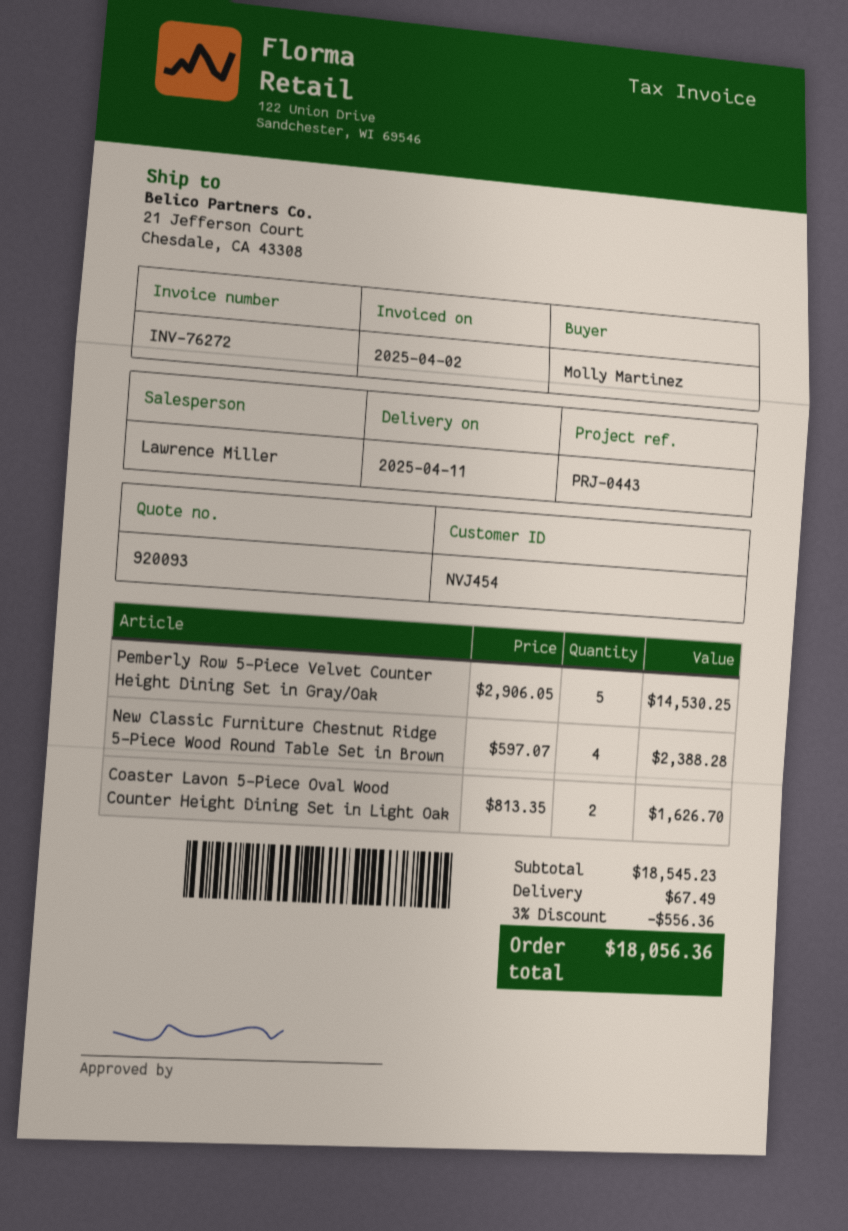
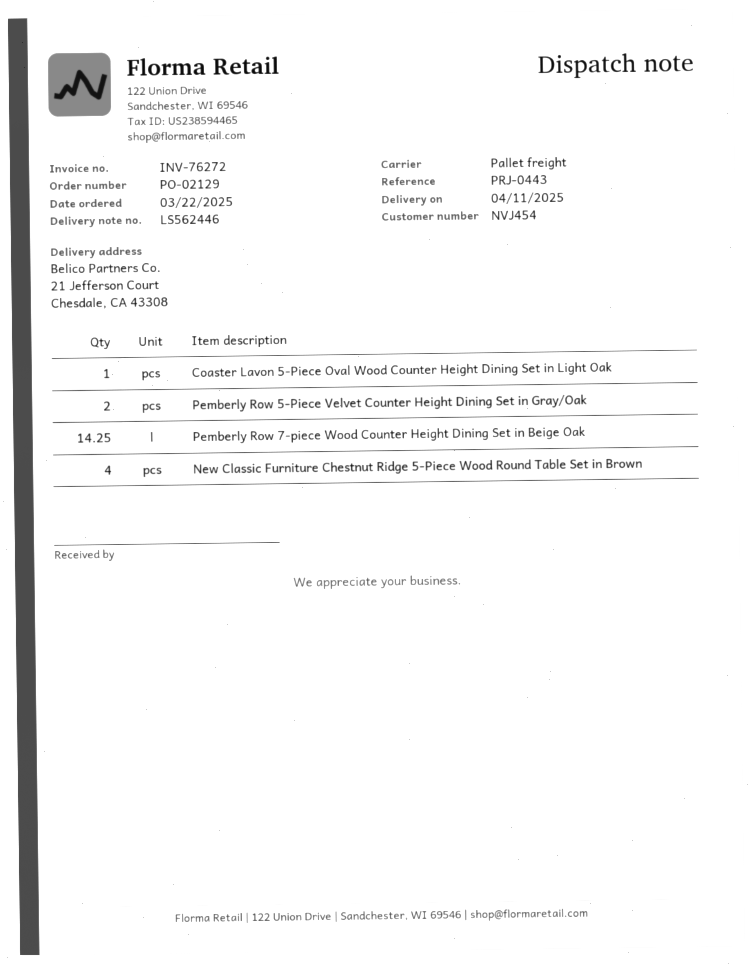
Pemberly Row 5-Piece Velvet Counter Height Dining Set in Gray/Oak: 5 -> 2
Coaster Lavon 5-Piece Oval Wood Counter Height Dining Set in Light Oak: 2 -> 1
Pemberly Row 7-piece Wood Counter Height Dining Set in Beige Oak: none -> 14.25

